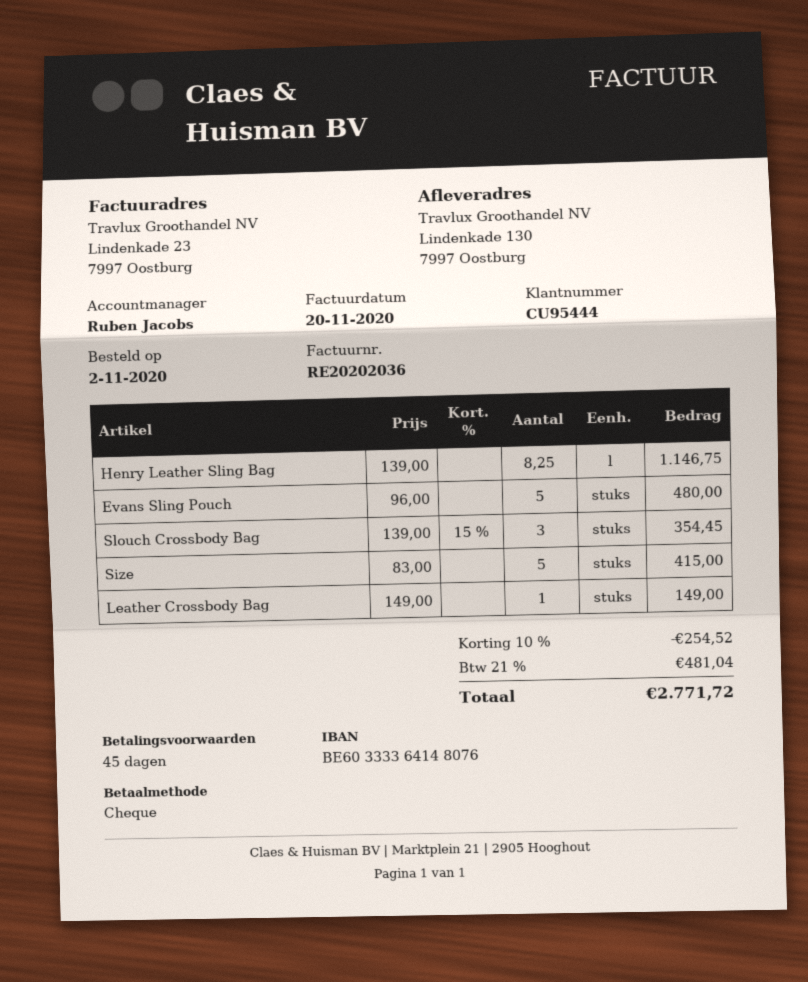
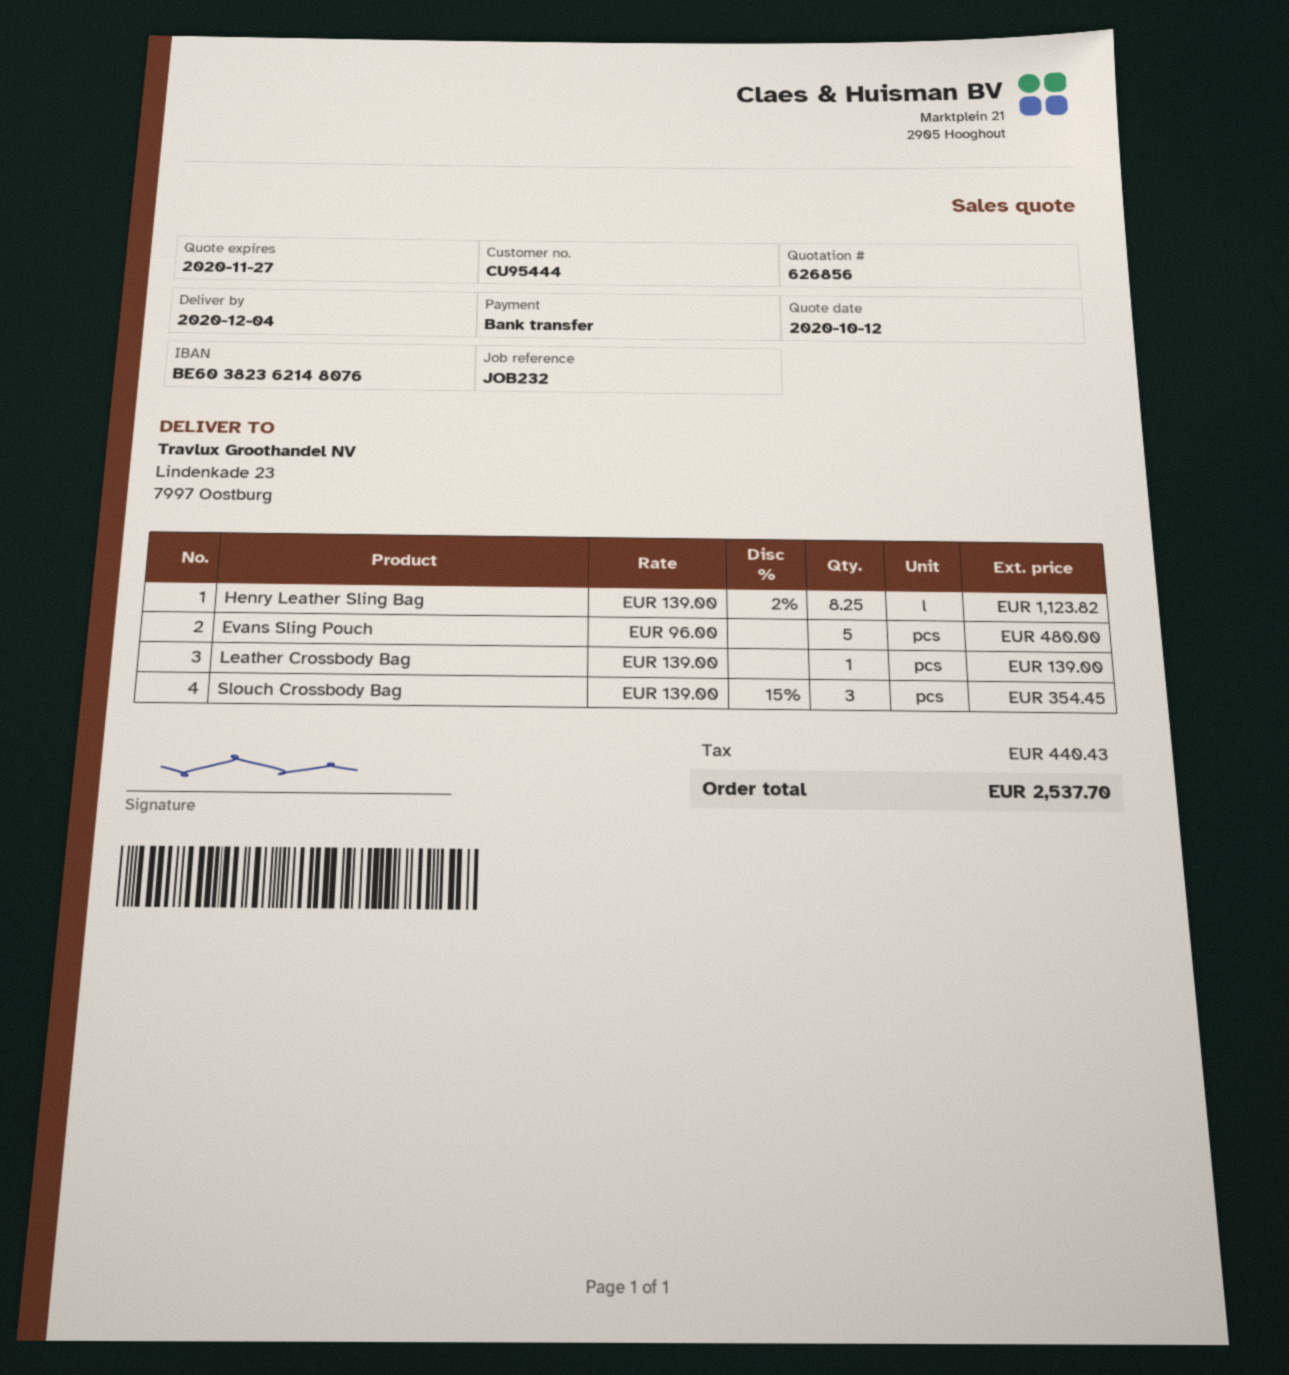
payment method: cheque -> bank transfer
bank account: BE60333364148076 -> BE60382362148076
ship to: Lindenkade 130, 7997 Oostburg -> Lindenkade 23, 7997 Oostburg
Henry Leather Sling Bag: 8.25 x 139.00 = 1146.75 -> 8.25 x 139.00 - 2% = 1123.82
Size: 5 x 83.00 = 415.00 -> none
Leather Crossbody Bag: 1 x 149.00 = 149.00 -> 1 x 139.00 = 139.00
discount: 10% = 254.52 -> none
tax: 481.04 -> 440.43
total: 2771.72 -> 2537.70

